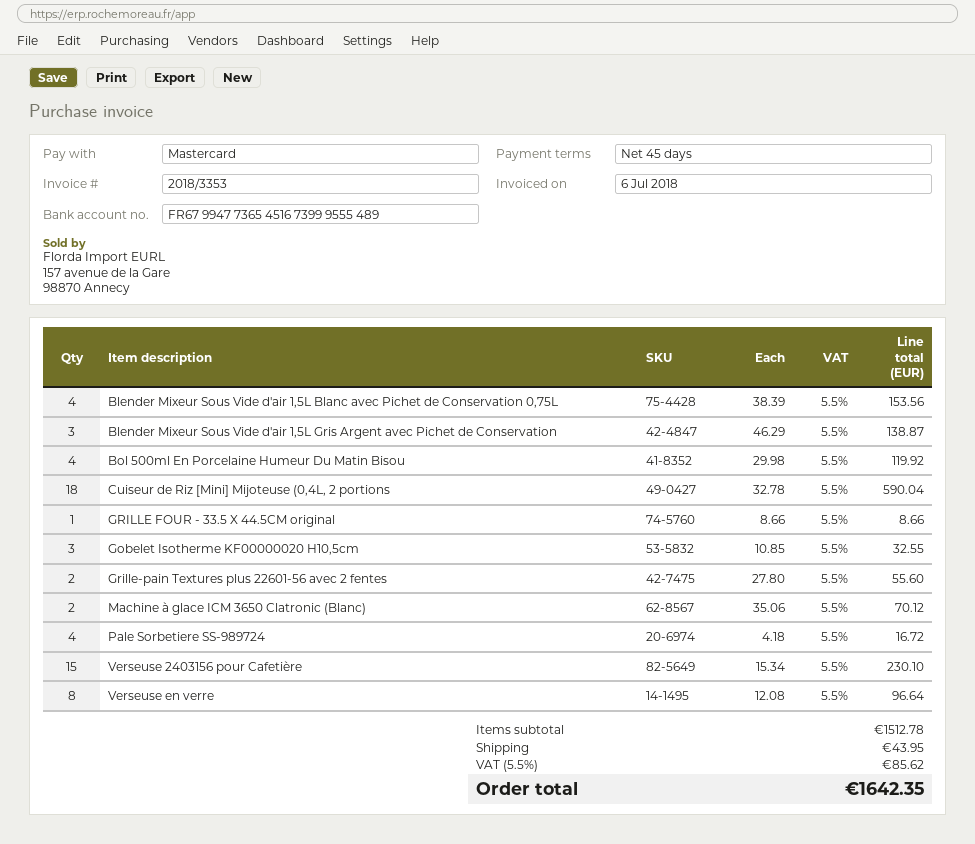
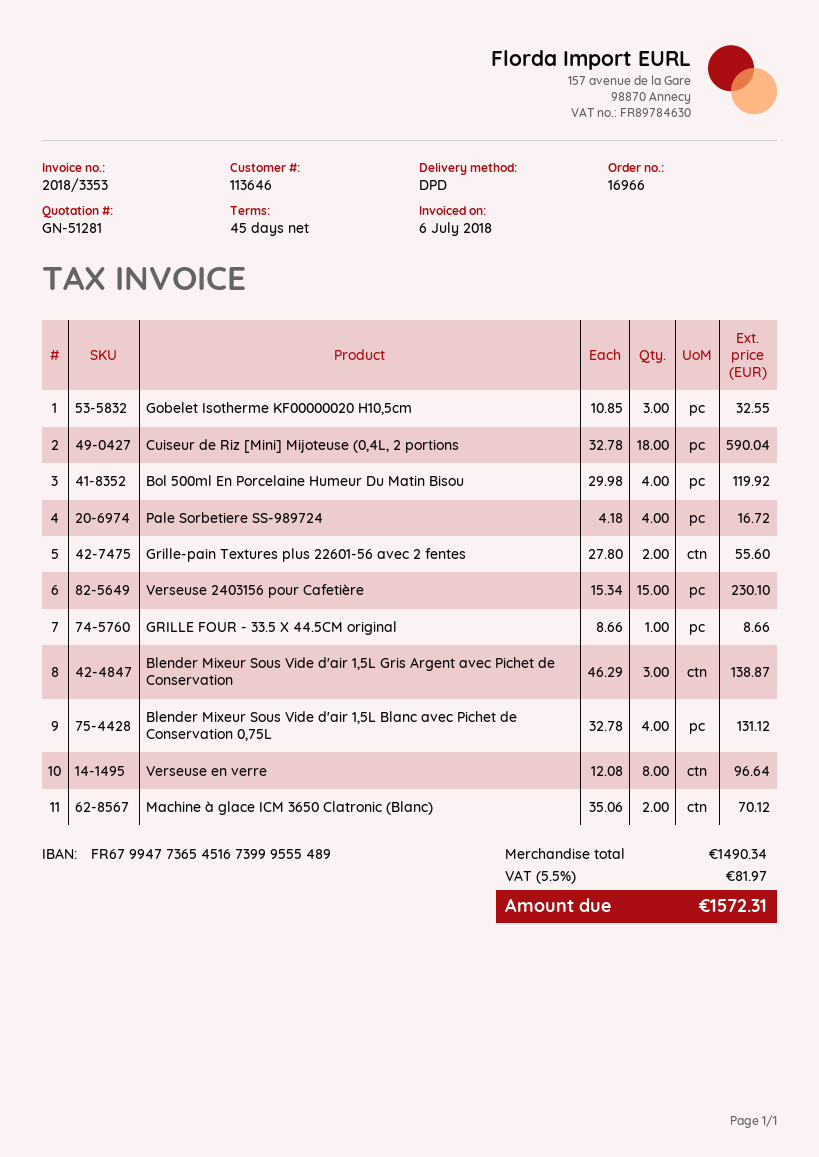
Blender Mixeur Sous Vide d'air 1,5L Blanc avec Pichet de Conservation 0,75L: 4 x 38.39 = 153.56 -> 4 x 32.78 = 131.12
subtotal: 1512.78 -> 1490.34
shipping: 43.95 -> none
tax: 5.5% = 85.62 -> 5.5% = 81.97
total: 1642.35 -> 1572.31

